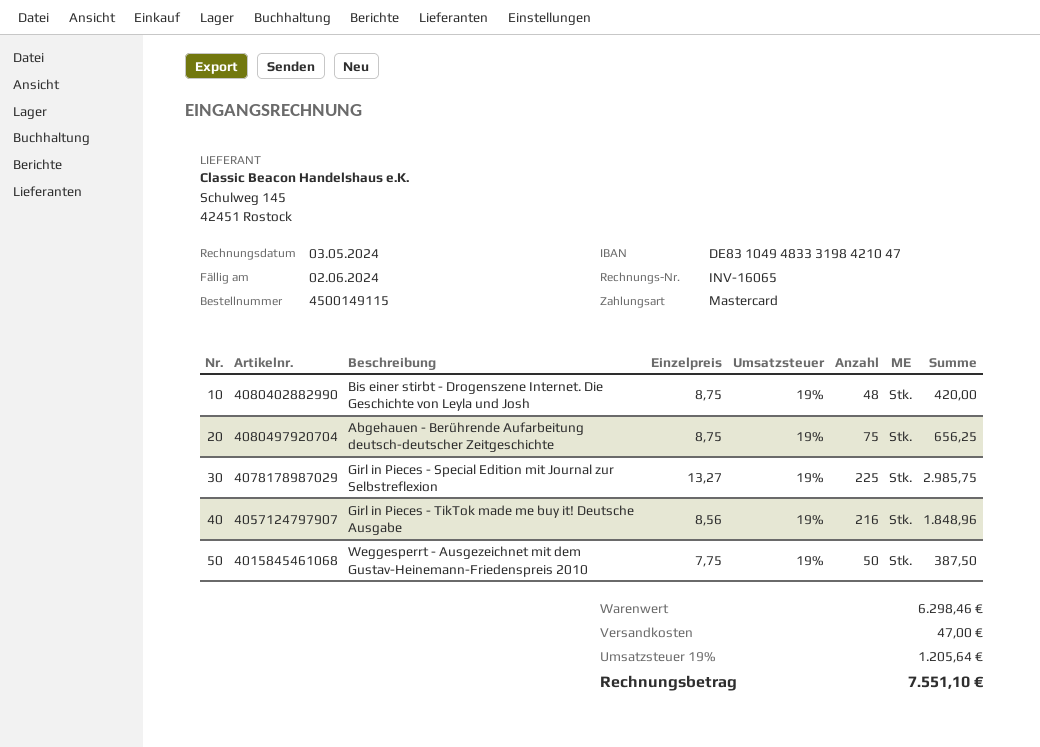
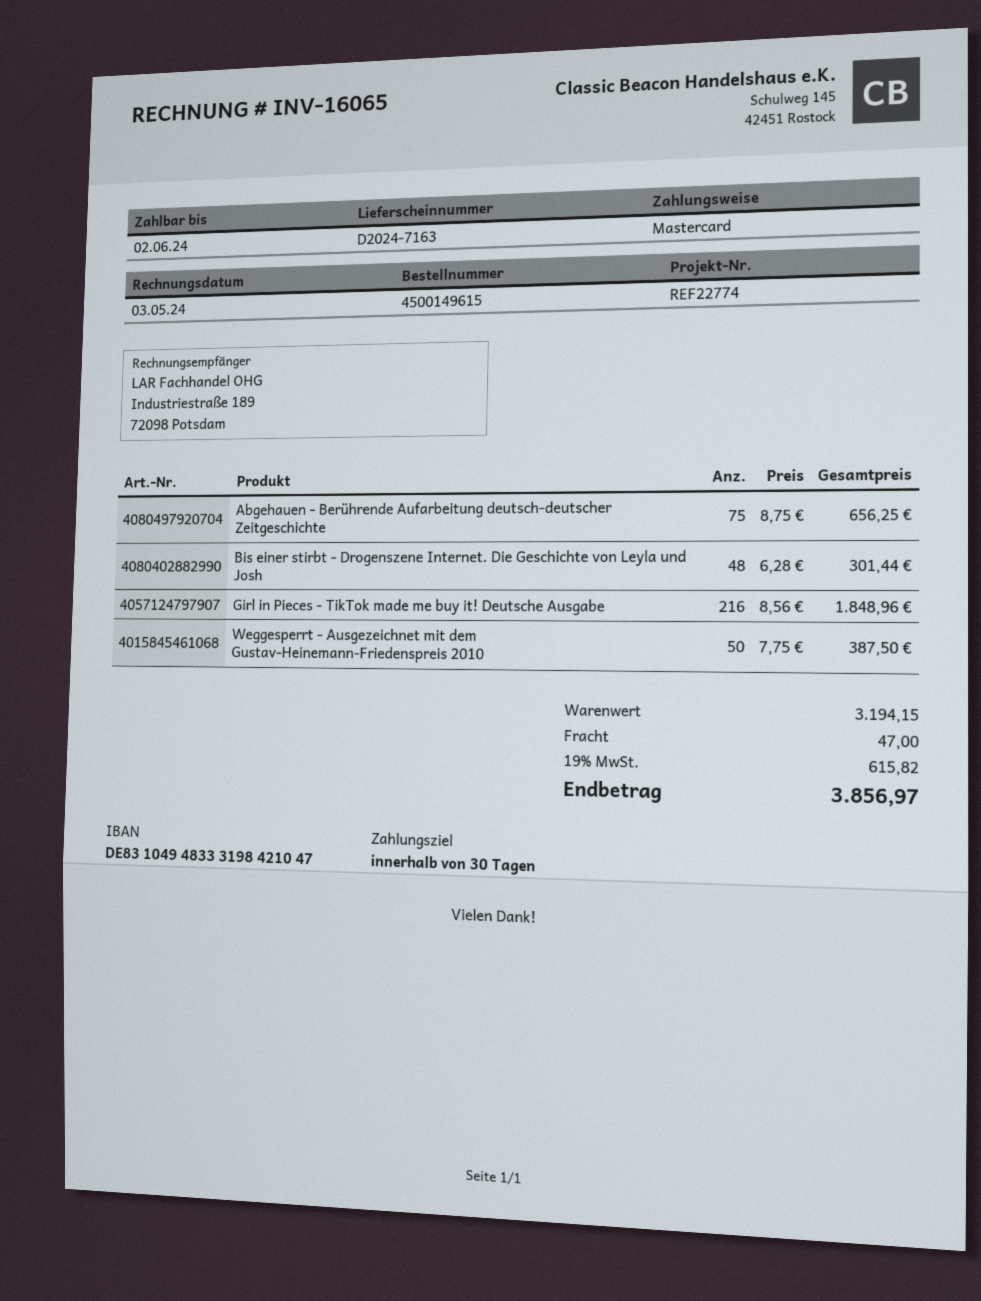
order number: 4500149115 -> 4500149615
Bis einer stirbt - Drogenszene Internet. Die Geschichte von Leyla und Josh: 48 x 8.75 = 420.00 -> 48 x 6.28 = 301.44
Girl in Pieces - Special Edition mit Journal zur Selbstreflexion: 225 x 13.27 = 2985.75 -> none
subtotal: 6298.46 -> 3194.15
tax: 19% = 1205.64 -> 19% = 615.82
total: 7551.10 -> 3856.97

